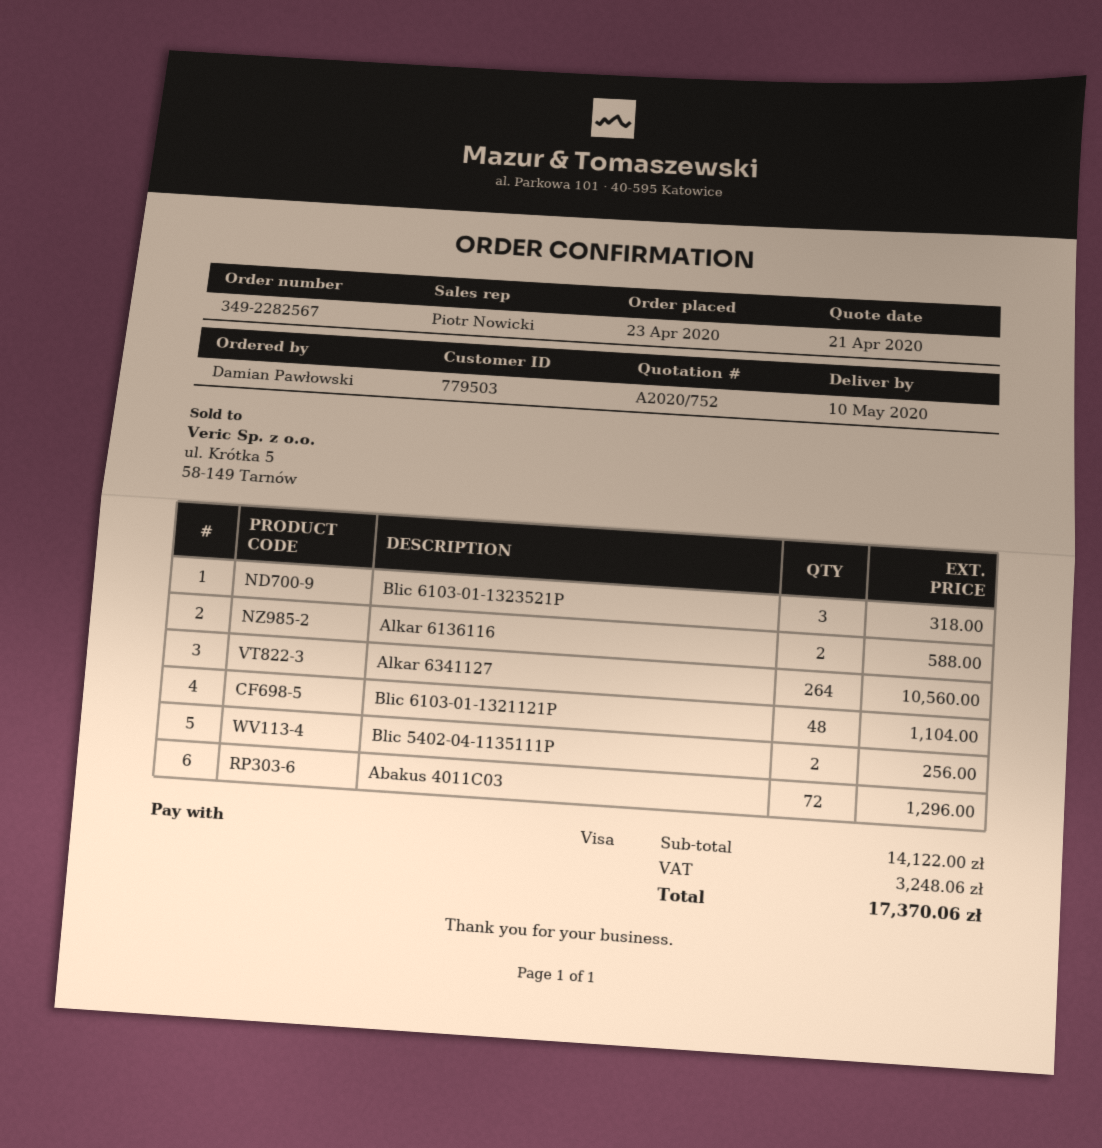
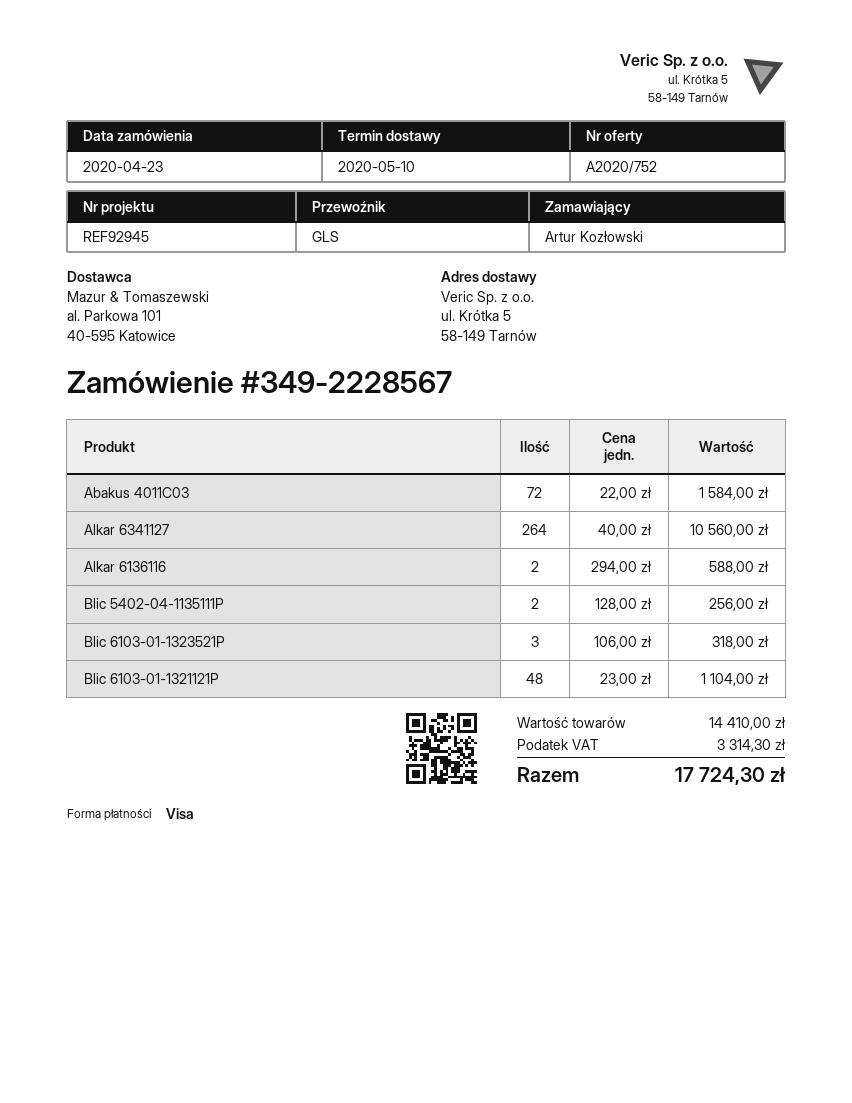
order number: 349-2282567 -> 349-2228567
ordered by: Damian Pawłowski -> Artur Kozłowski
Abakus 4011C03: 72 for 1296.00 -> 72 for 1584.00
subtotal: 14122.00 -> 14410.00
tax: 3248.06 -> 3314.30
total: 17370.06 -> 17724.30

